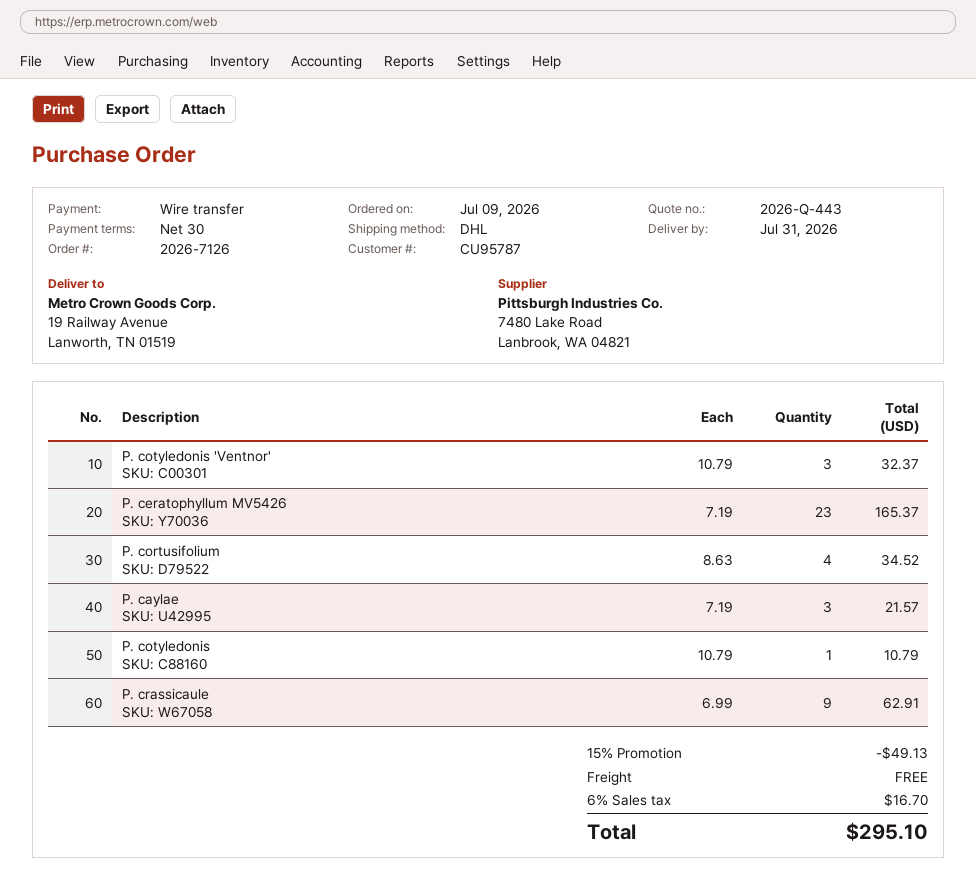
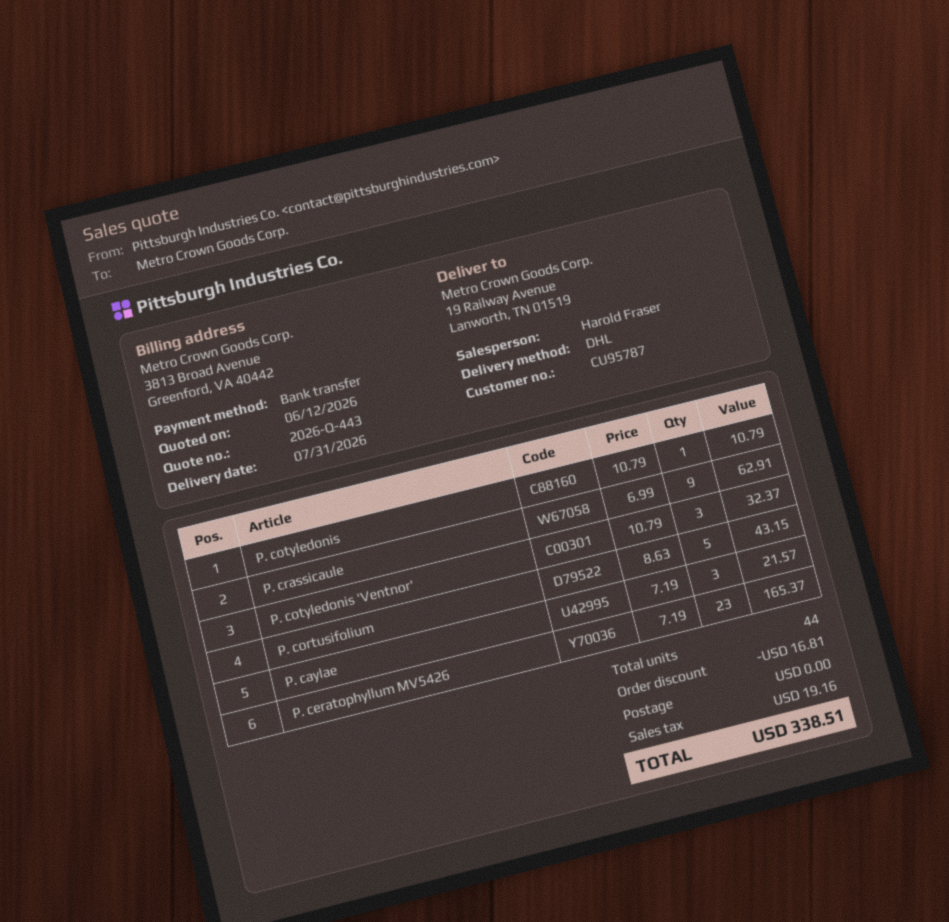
P. cortusifolium: 4 x 8.63 = 34.52 -> 5 x 8.63 = 43.15
discount: 49.13 -> 16.81
tax: 16.70 -> 19.16
total: 295.10 -> 338.51

